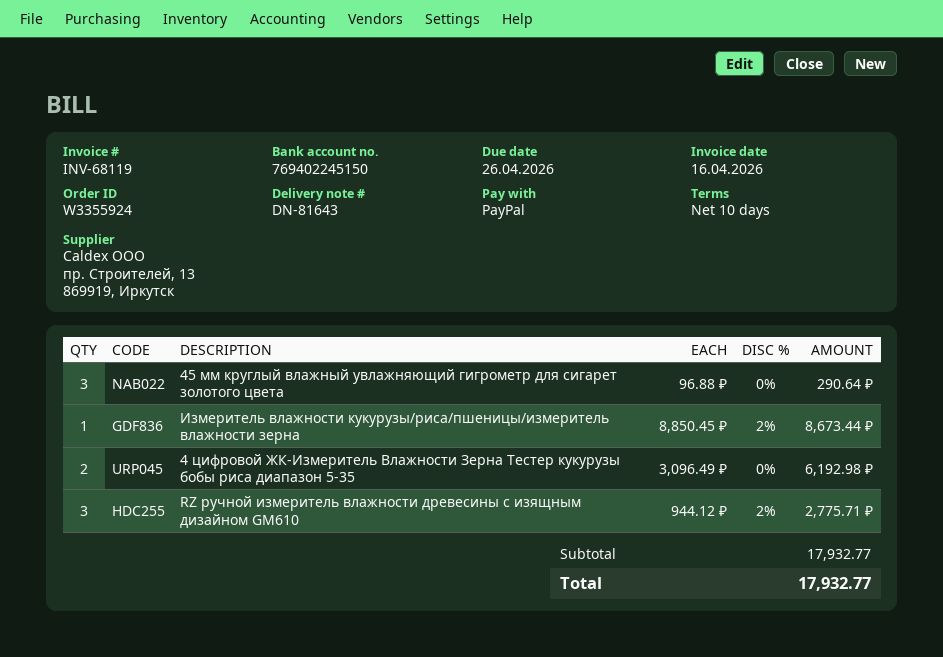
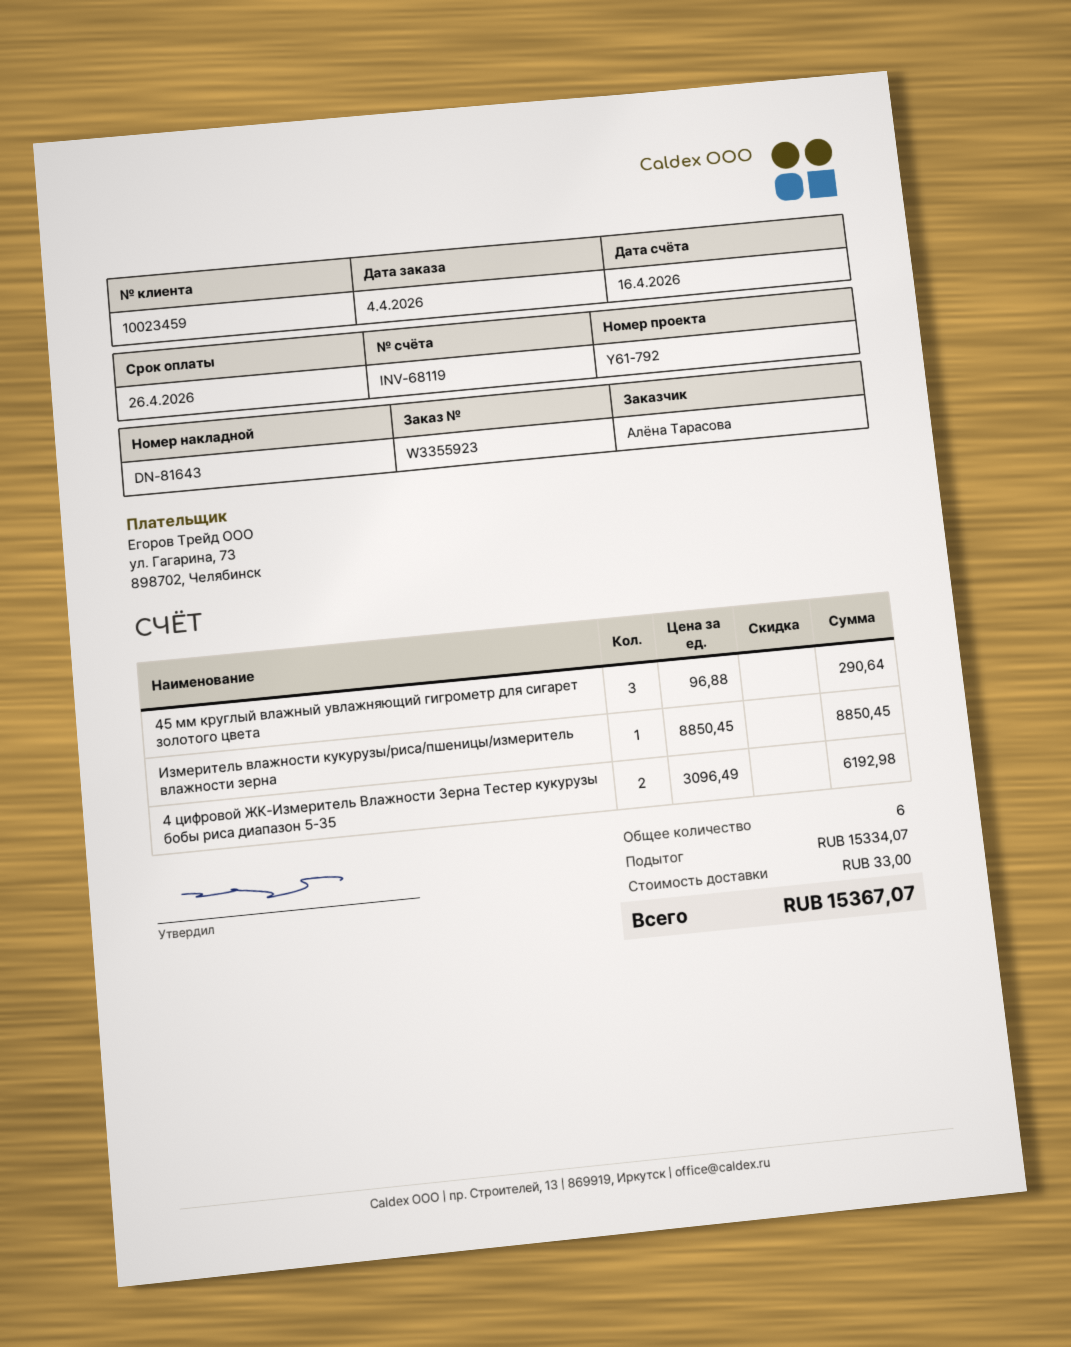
order number: W3355924 -> W3355923
Измеритель влажности кукурузы/риса/пшеницы/измеритель влажности зерна: 1 x 8850.45 - 2% = 8673.44 -> 1 x 8850.45 = 8850.45
RZ ручной измеритель влажности древесины с изящным дизайном GM610: 3 x 944.12 - 2% = 2775.71 -> none
subtotal: 17932.77 -> 15334.07
shipping: none -> 33.00
total: 17932.77 -> 15367.07

